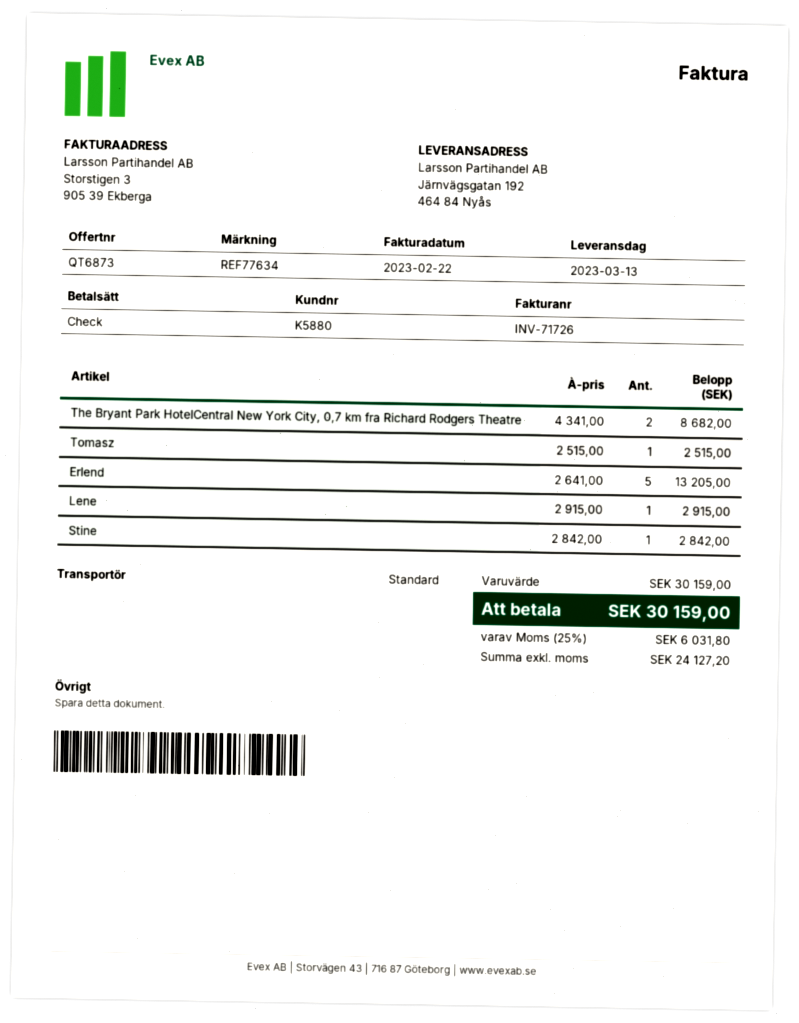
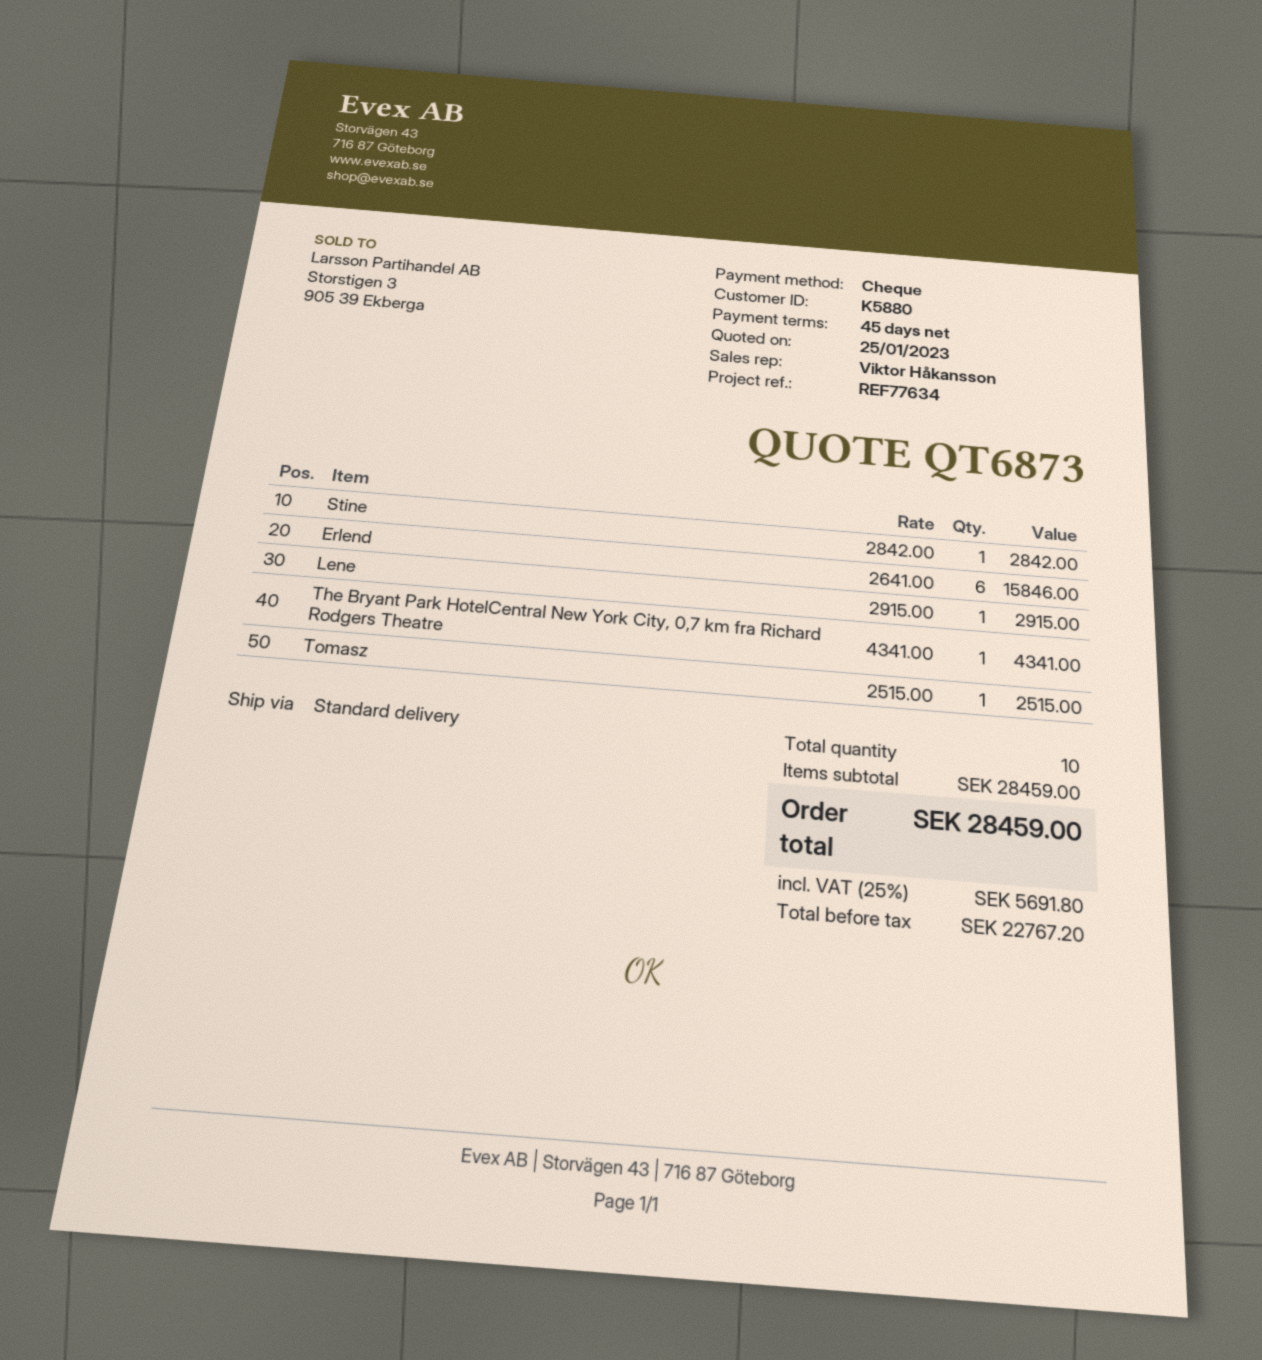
The Bryant Park HotelCentral New York City, 0,7 km fra Richard Rodgers Theatre: 2 x 4341.00 = 8682.00 -> 1 x 4341.00 = 4341.00
Erlend: 5 x 2641.00 = 13205.00 -> 6 x 2641.00 = 15846.00
subtotal: 30159.00 -> 28459.00
net: 24127.20 -> 22767.20
tax: 25% = 6031.80 -> 25% = 5691.80
total: 30159.00 -> 28459.00

